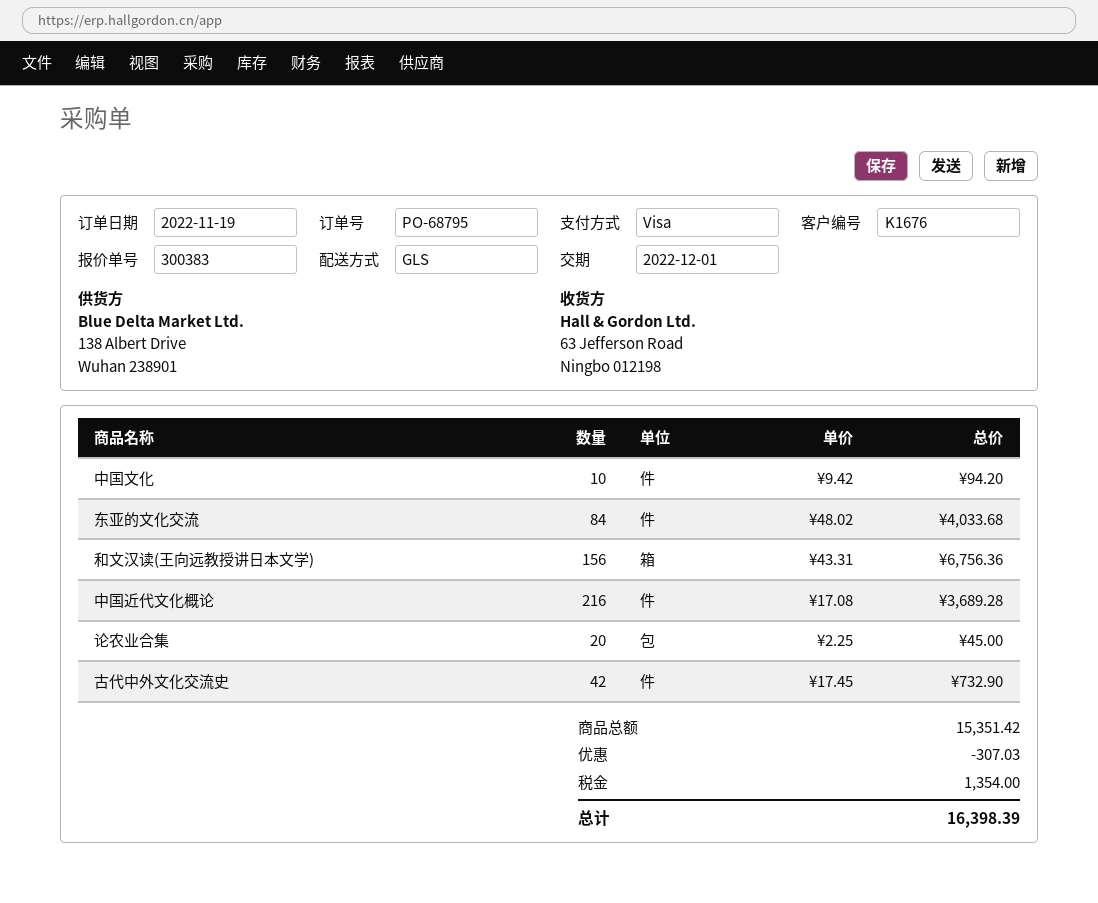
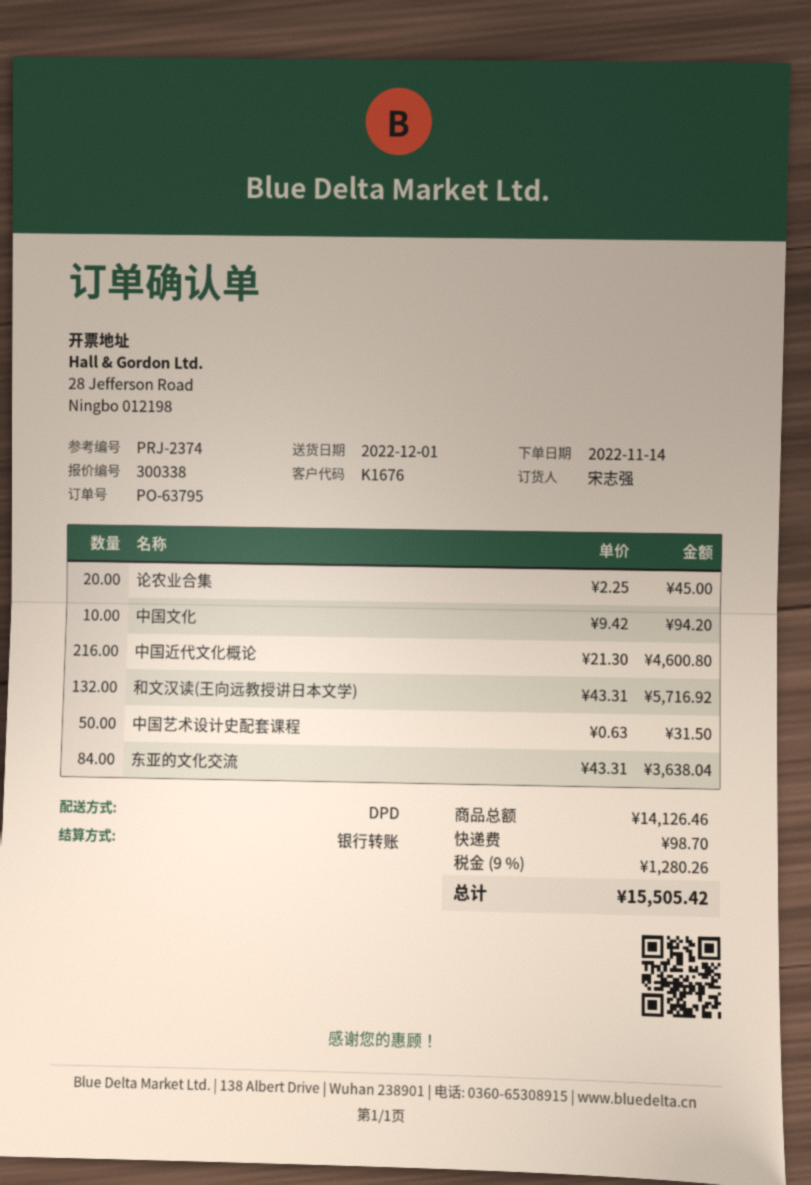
quote number: 300383 -> 300338
order number: PO-68795 -> PO-63795
order date: 2022-11-19 -> 2022-11-14
payment method: Visa -> bank transfer
shipping method: GLS -> DPD
东亚的文化交流: 84 x 48.02 = 4033.68 -> 84 x 43.31 = 3638.04
和文汉读(王向远教授讲日本文学): 156 x 43.31 = 6756.36 -> 132 x 43.31 = 5716.92
中国近代文化概论: 216 x 17.08 = 3689.28 -> 216 x 21.30 = 4600.80
古代中外文化交流史: 42 x 17.45 = 732.90 -> none
中国艺术设计史配套课程: none -> 50 x 0.63 = 31.50
subtotal: 15351.42 -> 14126.46
discount: 307.03 -> none
shipping: none -> 98.70
tax: 1354.00 -> 1280.26
total: 16398.39 -> 15505.42

